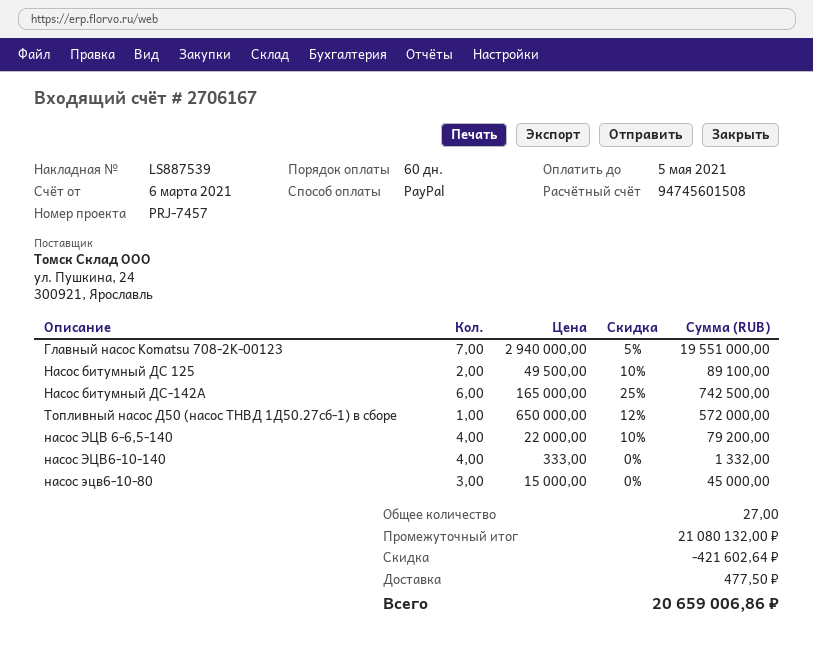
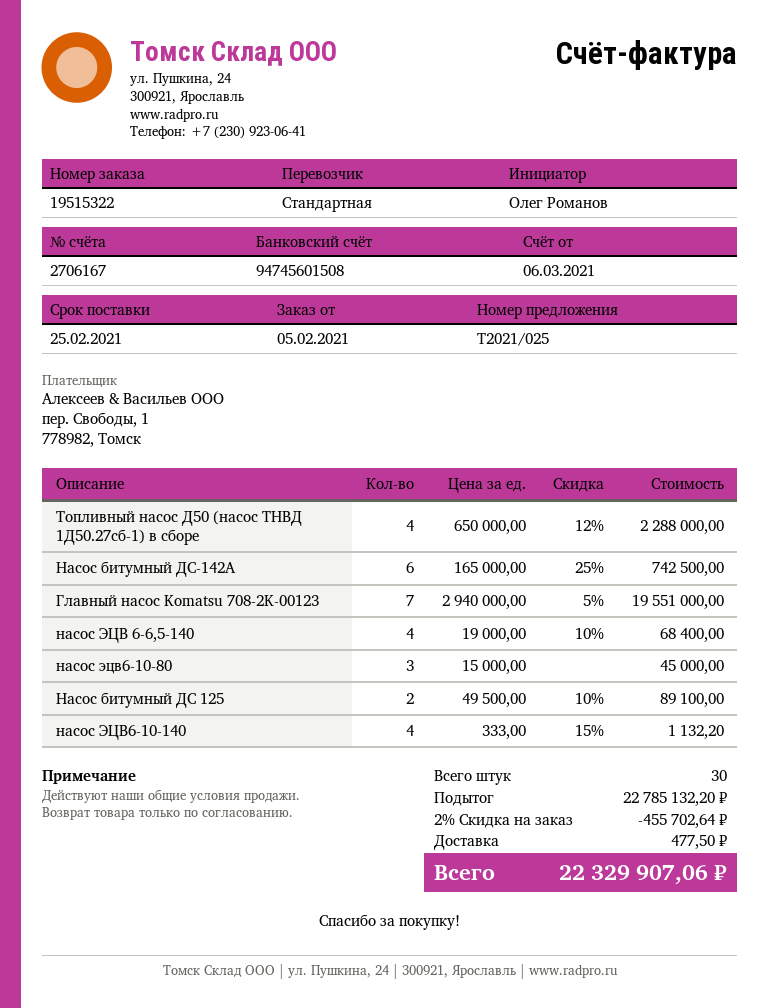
Топливный насос Д50 (насос ТНВД 1Д50.27сб-1) в сборе: 1 x 650000.00 - 12% = 572000.00 -> 4 x 650000.00 - 12% = 2288000.00
насос ЭЦВ 6-6,5-140: 4 x 22000.00 - 10% = 79200.00 -> 4 x 19000.00 - 10% = 68400.00
насос ЭЦВ6-10-140: 4 x 333.00 = 1332.00 -> 4 x 333.00 - 15% = 1132.20
total quantity: 27 -> 30
subtotal: 21080132.00 -> 22785132.20
discount: 421602.64 -> 455702.64
total: 20659006.86 -> 22329907.06

